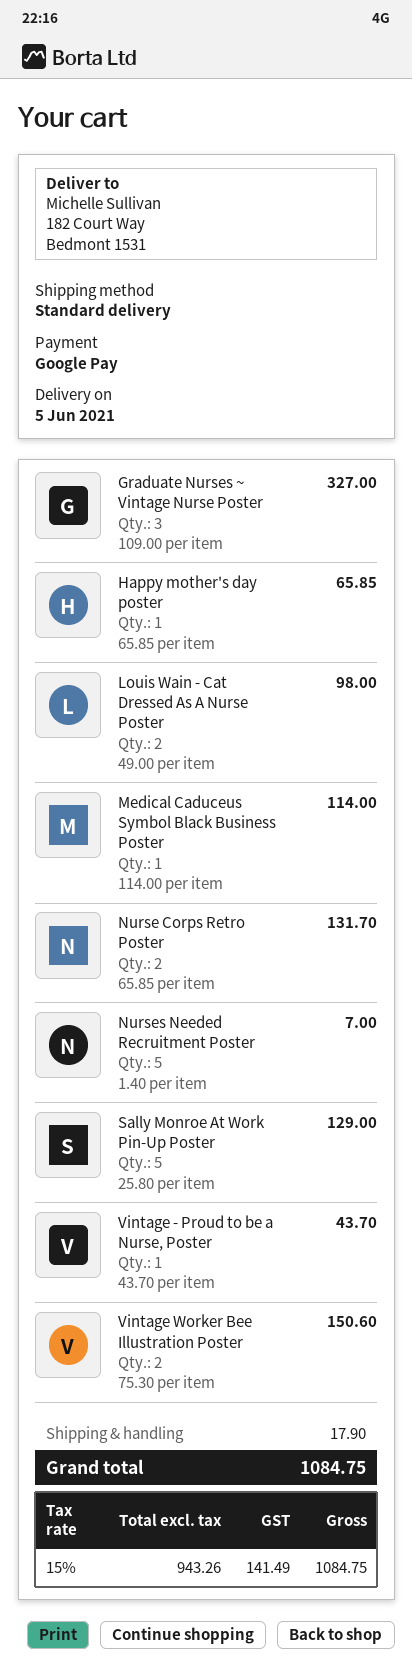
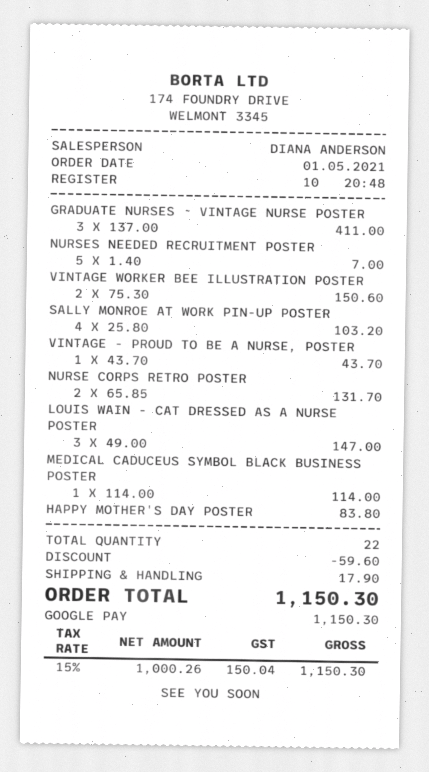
Graduate Nurses ~ Vintage Nurse Poster: 3 x 109.00 = 327.00 -> 3 x 137.00 = 411.00
Happy mother's day poster: 1 x 65.85 = 65.85 -> 1 x 83.80 = 83.80
Louis Wain - Cat Dressed As A Nurse Poster: 2 x 49.00 = 98.00 -> 3 x 49.00 = 147.00
Sally Monroe At Work Pin-Up Poster: 5 x 25.80 = 129.00 -> 4 x 25.80 = 103.20
discount: none -> 59.60
net: 943.26 -> 1000.26
tax: 15% = 141.49 -> 15% = 150.04
total: 1084.75 -> 1150.30

